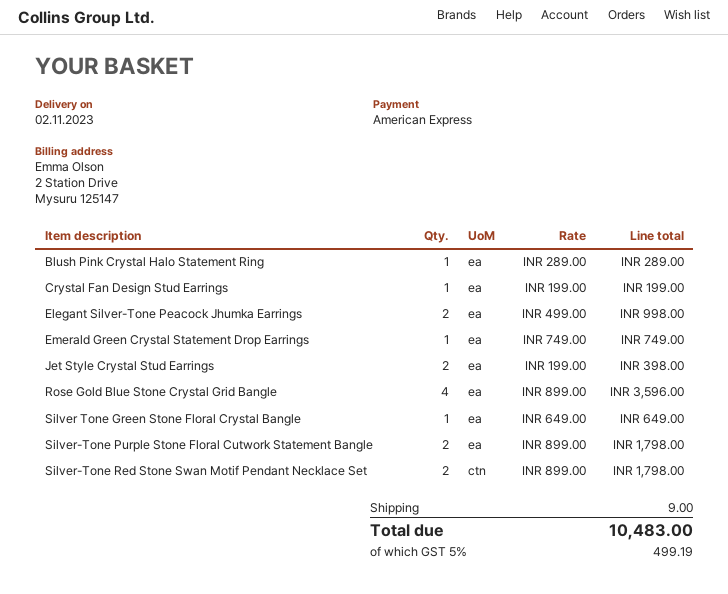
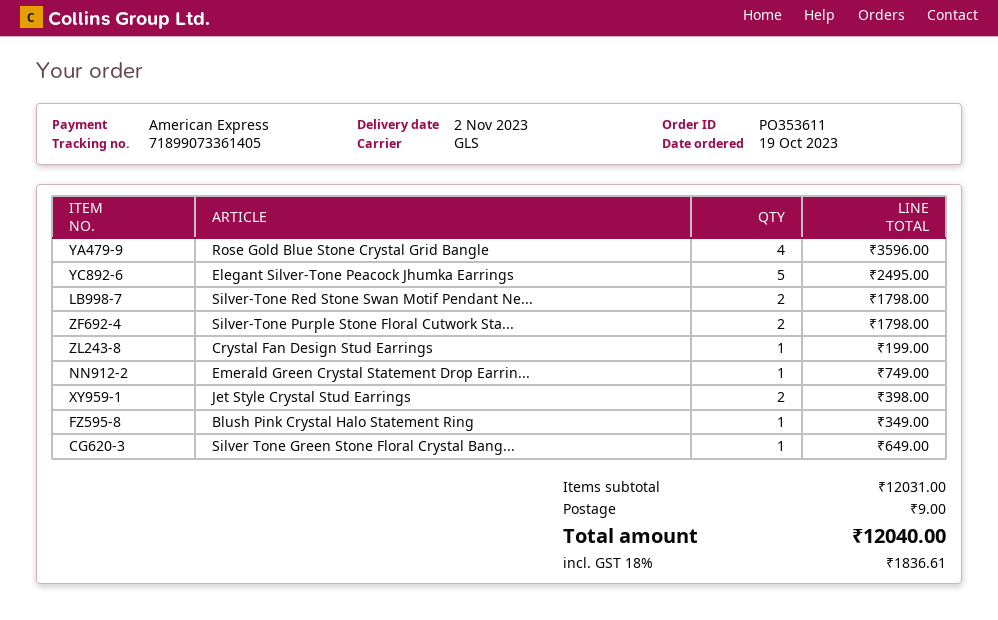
Blush Pink Crystal Halo Statement Ring: 1 for 289.00 -> 1 for 349.00
Elegant Silver-Tone Peacock Jhumka Earrings: 2 for 998.00 -> 5 for 2495.00
tax: 5% = 499.19 -> 18% = 1836.61
total: 10483.00 -> 12040.00

